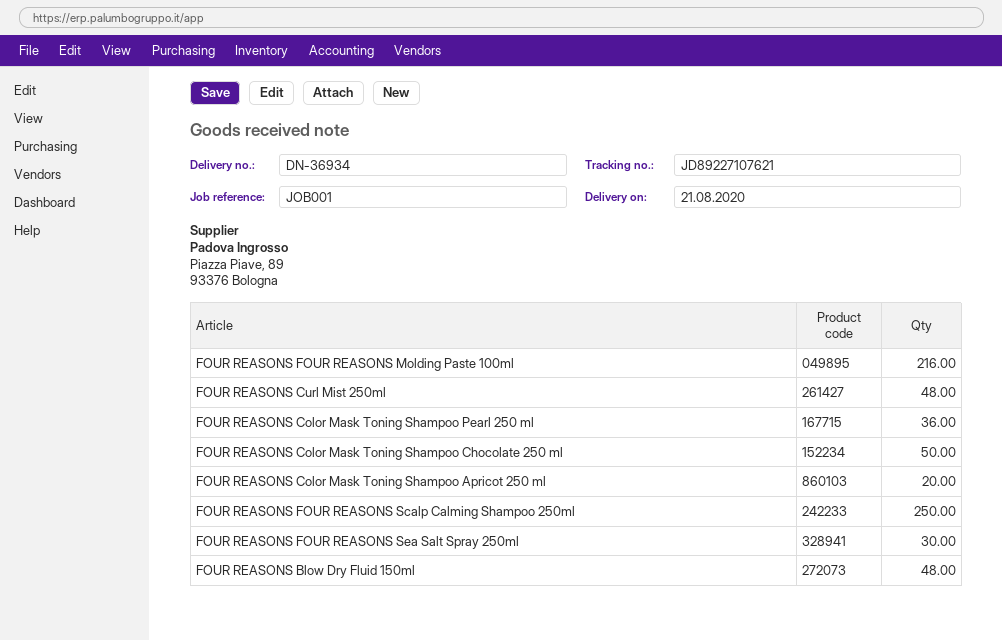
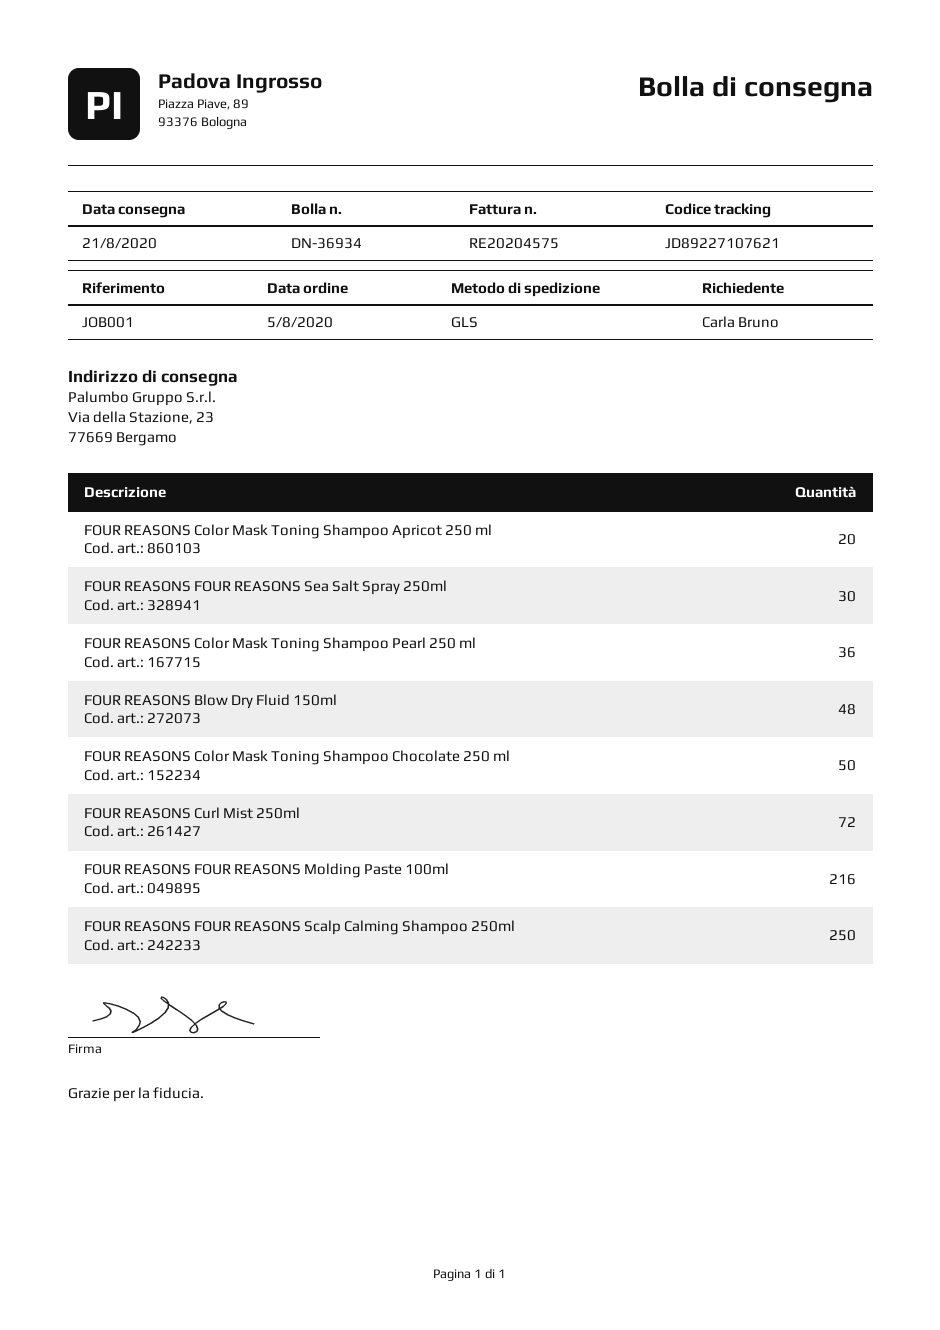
FOUR REASONS Curl Mist 250ml: 48 -> 72

